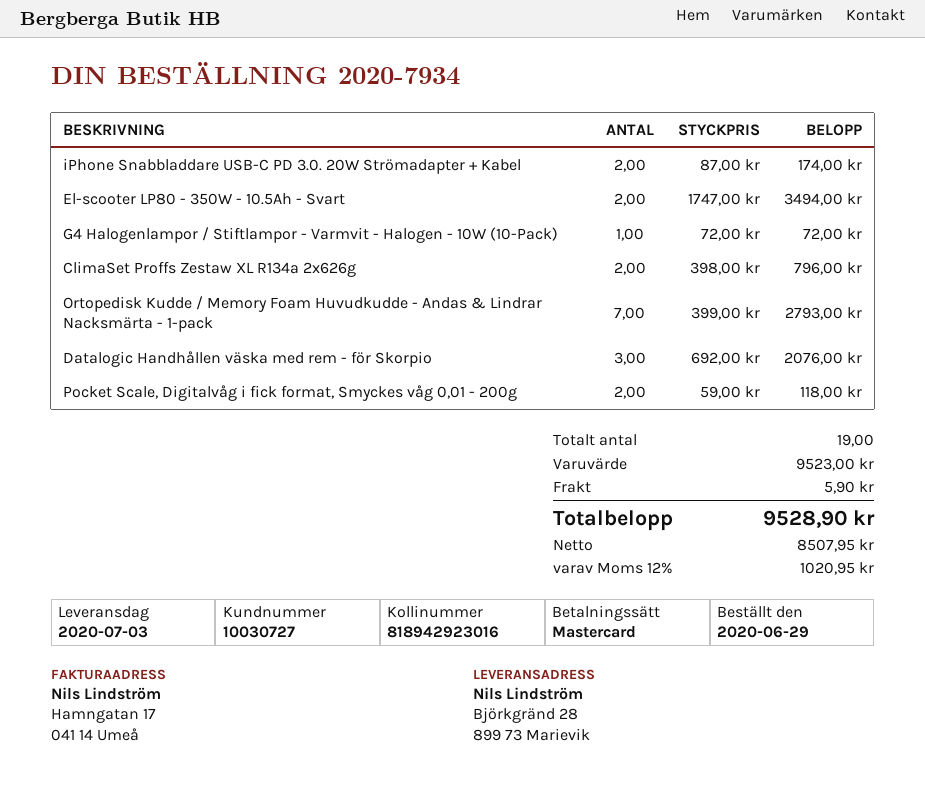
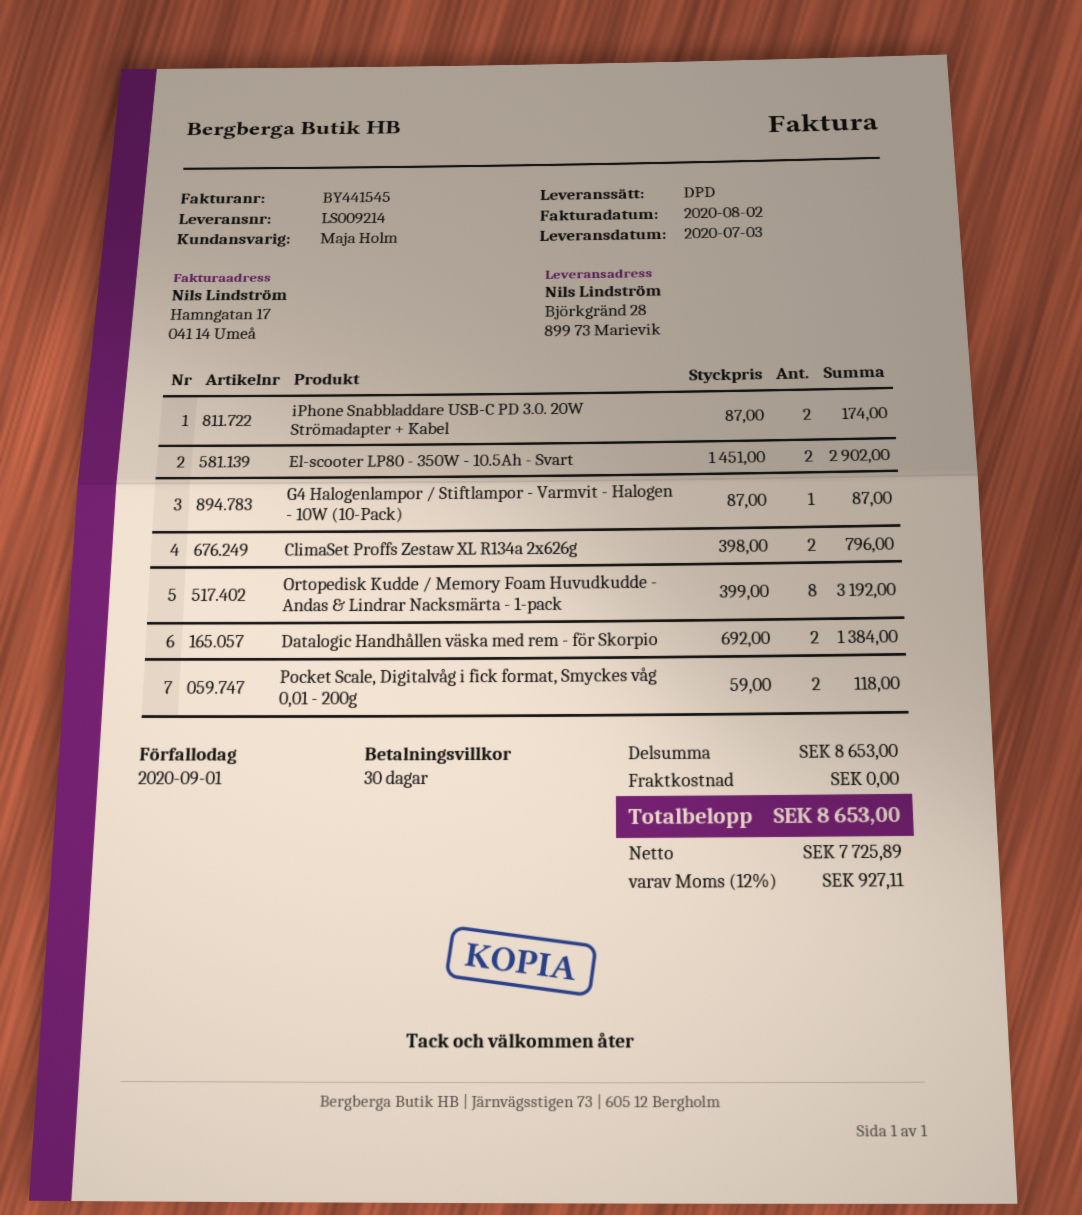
El-scooter LP80 - 350W - 10.5Ah - Svart: 2 x 1747.00 = 3494.00 -> 2 x 1451.00 = 2902.00
G4 Halogenlampor / Stiftlampor - Varmvit - Halogen - 10W (10-Pack): 1 x 72.00 = 72.00 -> 1 x 87.00 = 87.00
Ortopedisk Kudde / Memory Foam Huvudkudde - Andas & Lindrar Nacksmärta - 1-pack: 7 x 399.00 = 2793.00 -> 8 x 399.00 = 3192.00
Datalogic Handhållen väska med rem - för Skorpio: 3 x 692.00 = 2076.00 -> 2 x 692.00 = 1384.00
subtotal: 9523.00 -> 8653.00
shipping: 5.90 -> 0.00
net: 8507.95 -> 7725.89
tax: 12% = 1020.95 -> 12% = 927.11
total: 9528.90 -> 8653.00

